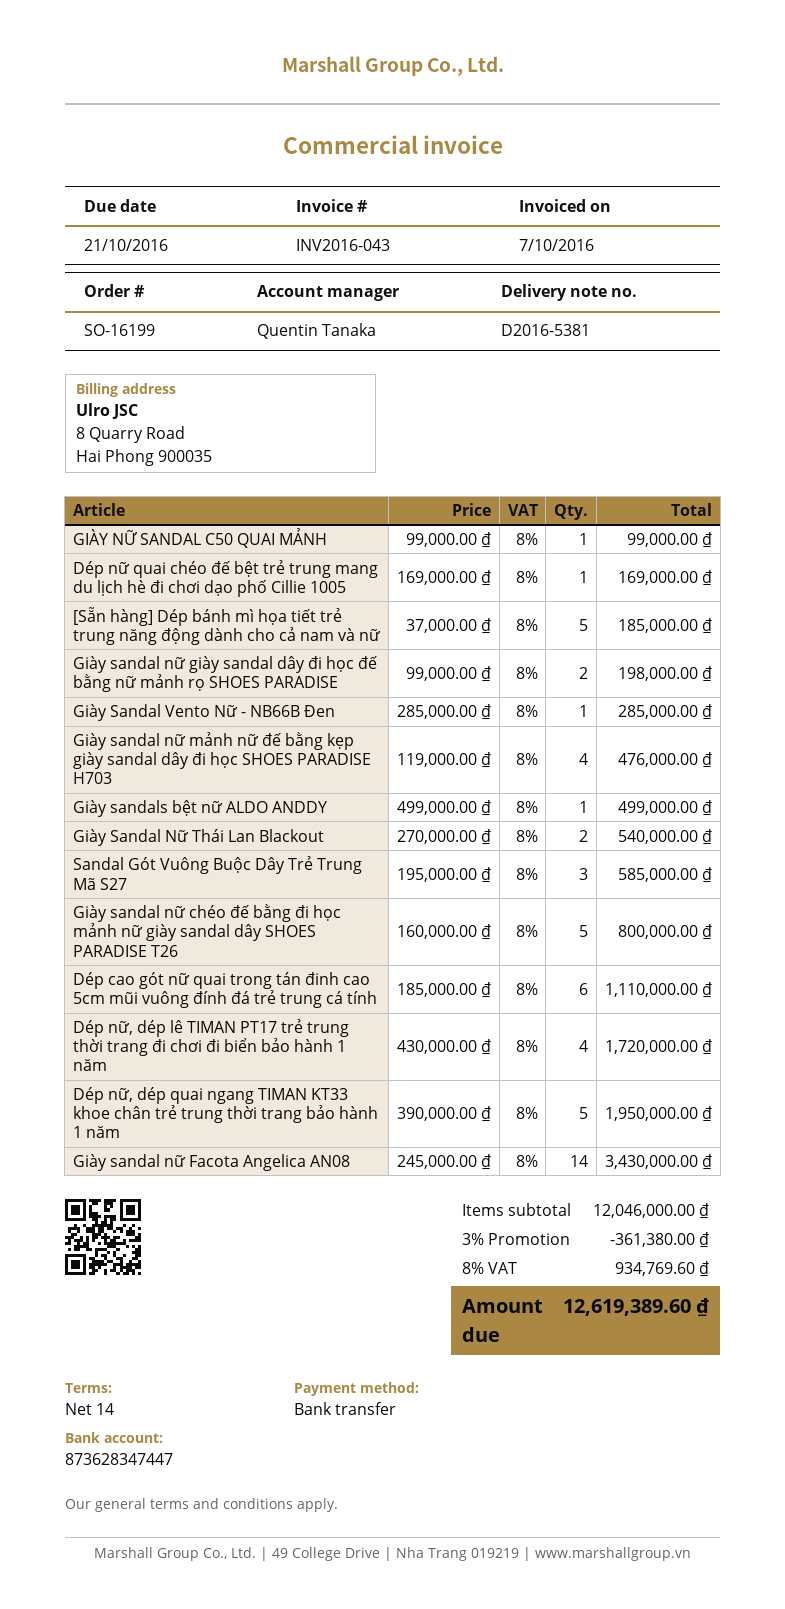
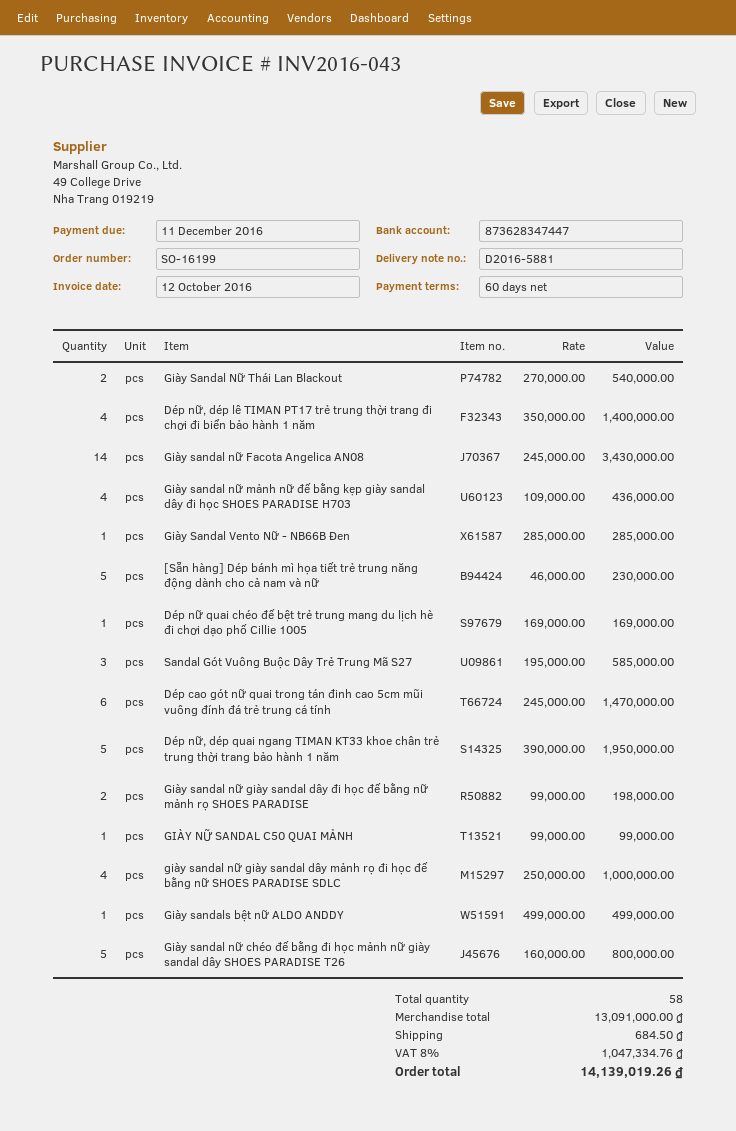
delivery note number: D2016-5381 -> D2016-5881
invoice date: 2016-10-07 -> 2016-10-12
payment terms: 14 days -> 60 days
due date: 2016-10-21 -> 2016-12-11
[Sẵn hàng] Dép bánh mì họa tiết trẻ trung năng động dành cho cả nam và nữ: 5 x 37000.00 = 185000.00 -> 5 x 46000.00 = 230000.00
Giày sandal nữ mảnh nữ đế bằng kẹp giày sandal dây đi học SHOES PARADISE H703: 4 x 119000.00 = 476000.00 -> 4 x 109000.00 = 436000.00
Dép cao gót nữ quai trong tán đinh cao 5cm mũi vuông đính đá trẻ trung cá tính: 6 x 185000.00 = 1110000.00 -> 6 x 245000.00 = 1470000.00
Dép nữ, dép lê TIMAN PT17 trẻ trung thời trang đi chơi đi biển bảo hành 1 năm: 4 x 430000.00 = 1720000.00 -> 4 x 350000.00 = 1400000.00
giày sandal nữ giày sandal dây mảnh rọ đi học đế bằng nữ SHOES PARADISE SDLC: none -> 4 x 250000.00 = 1000000.00
subtotal: 12046000.00 -> 13091000.00
discount: 3% = 361380.00 -> none
shipping: none -> 684.50
tax: 8% = 934769.60 -> 8% = 1047334.76
total: 12619389.60 -> 14139019.26

